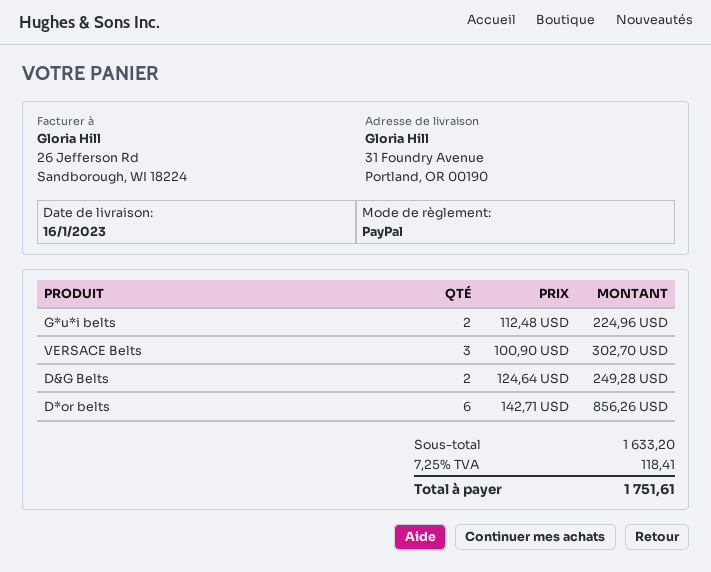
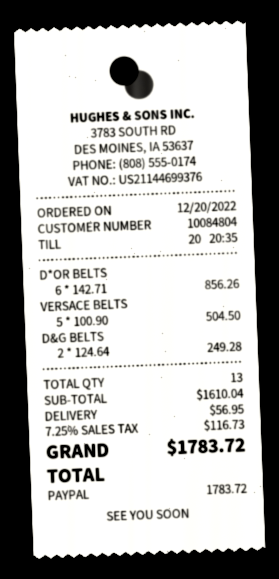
G*u*i belts: 2 x 112.48 = 224.96 -> none
VERSACE Belts: 3 x 100.90 = 302.70 -> 5 x 100.90 = 504.50
subtotal: 1633.20 -> 1610.04
shipping: none -> 56.95
tax: 7.25% = 118.41 -> 7.25% = 116.73
total: 1751.61 -> 1783.72

